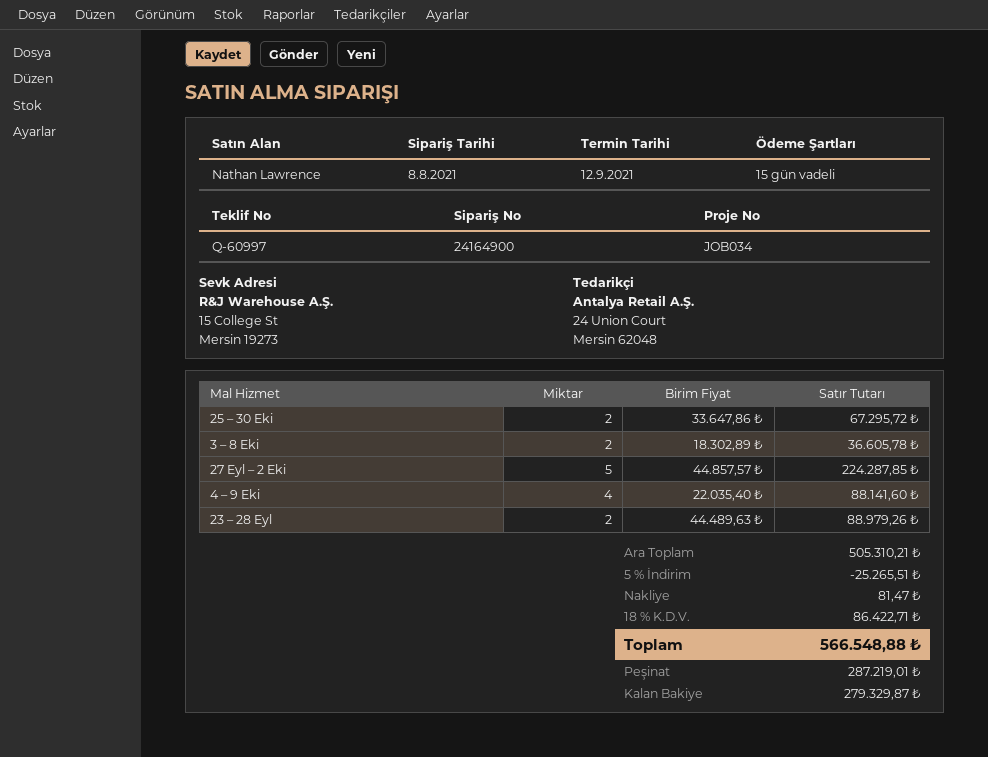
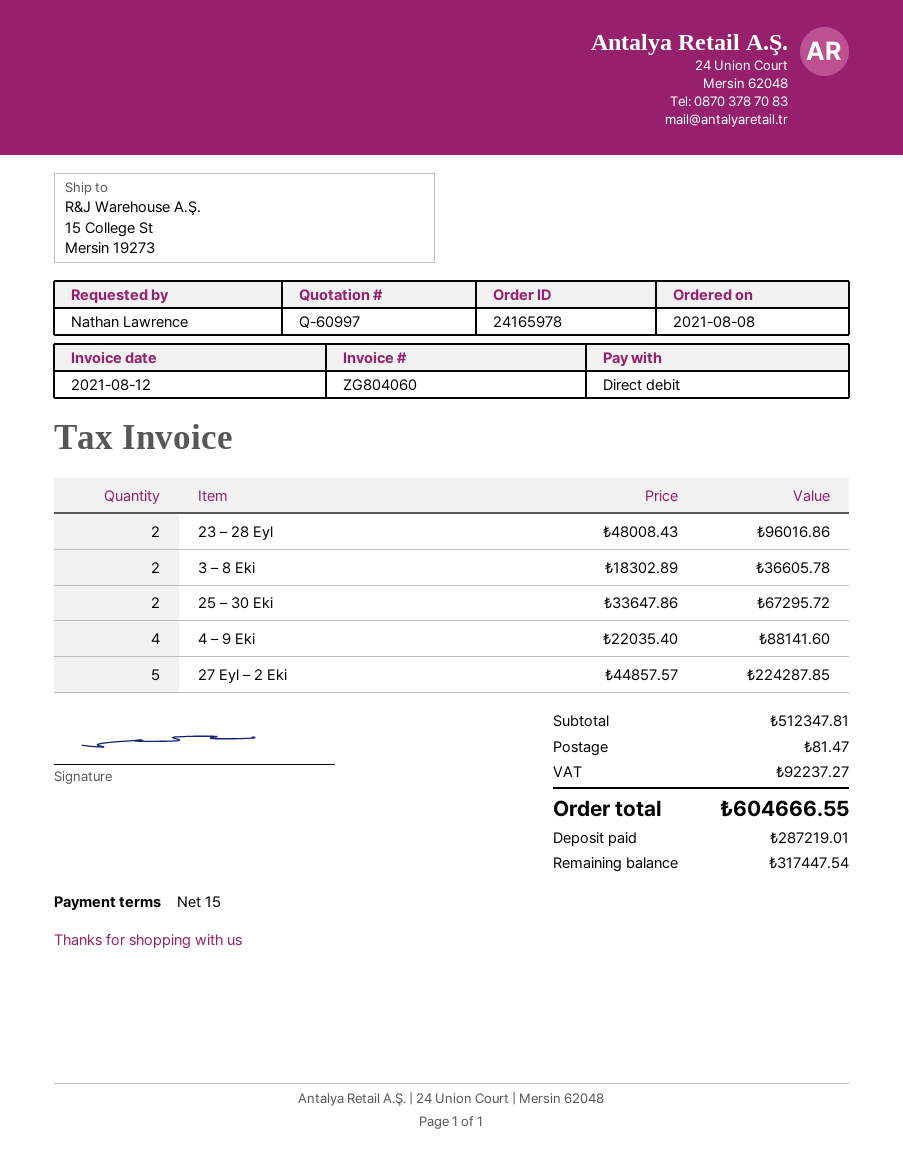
order number: 24164900 -> 24165978
23 – 28 Eyl: 2 x 44489.63 = 88979.26 -> 2 x 48008.43 = 96016.86
subtotal: 505310.21 -> 512347.81
discount: 5% = 25265.51 -> none
tax: 86422.71 -> 92237.27
total: 566548.88 -> 604666.55
balance: 279329.87 -> 317447.54

